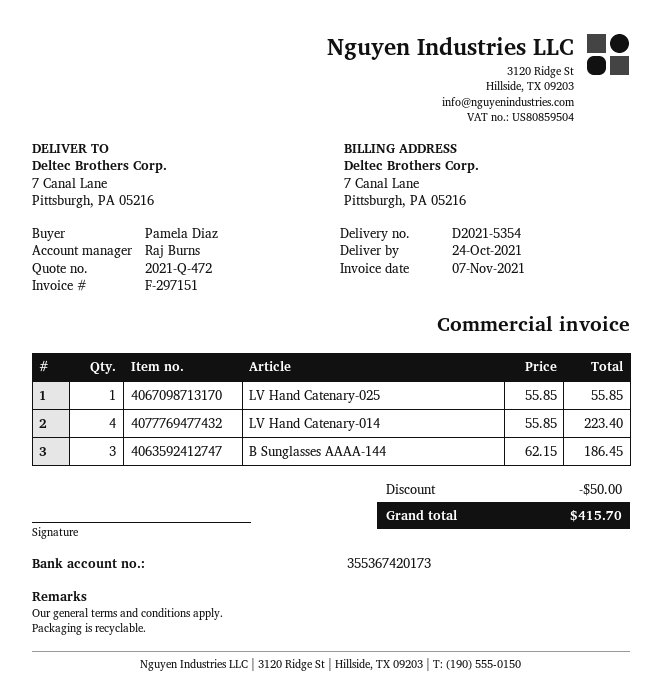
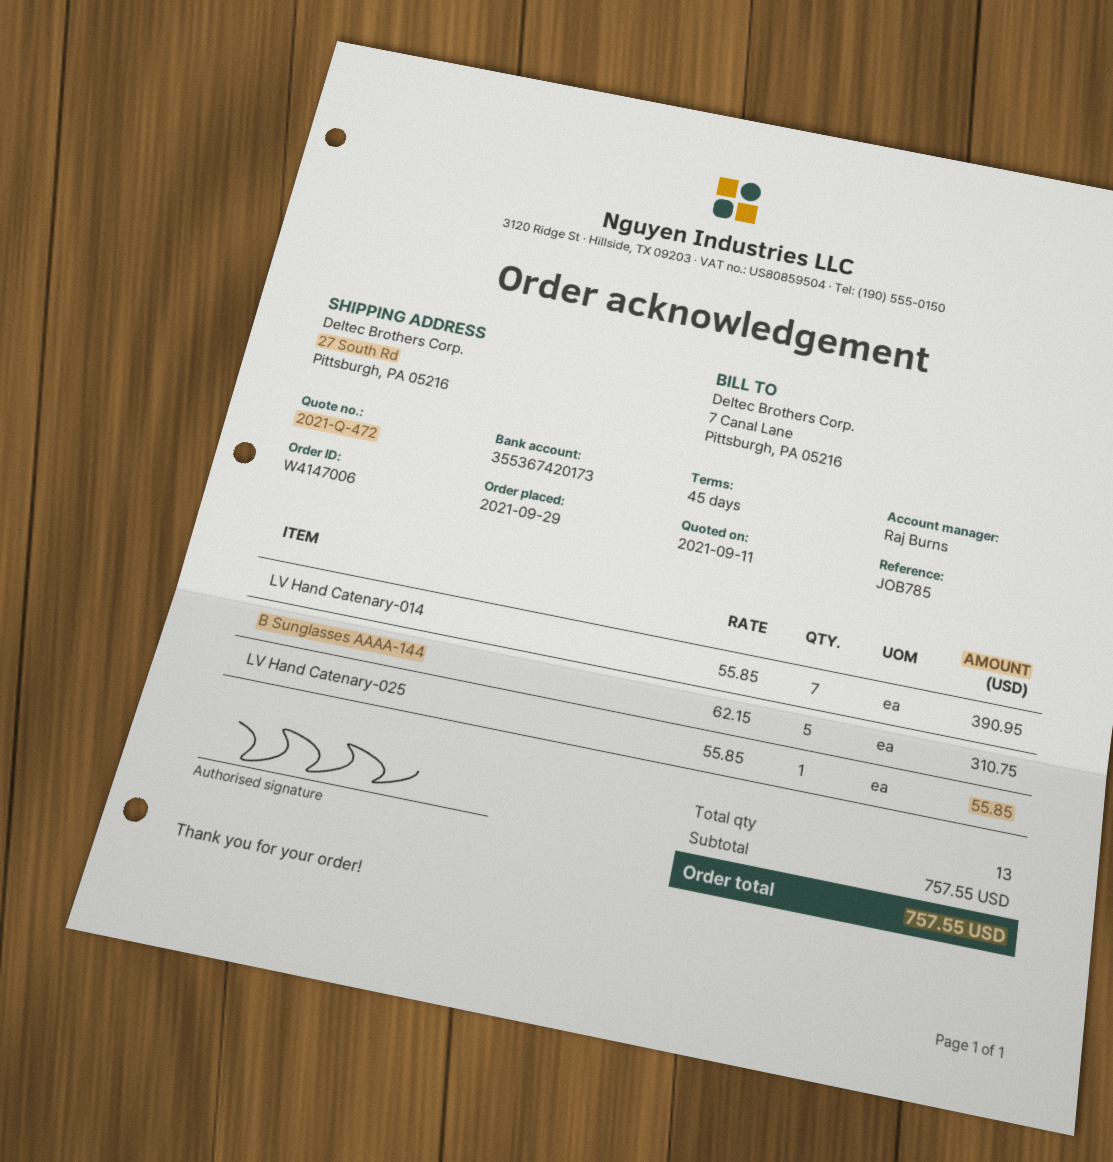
ship to: 7 Canal Lane, Pittsburgh, PA 05216 -> 27 South Rd, Pittsburgh, PA 05216
LV Hand Catenary-014: 4 x 55.85 = 223.40 -> 7 x 55.85 = 390.95
B Sunglasses AAAA-144: 3 x 62.15 = 186.45 -> 5 x 62.15 = 310.75
discount: 50.00 -> none
total: 415.70 -> 757.55

